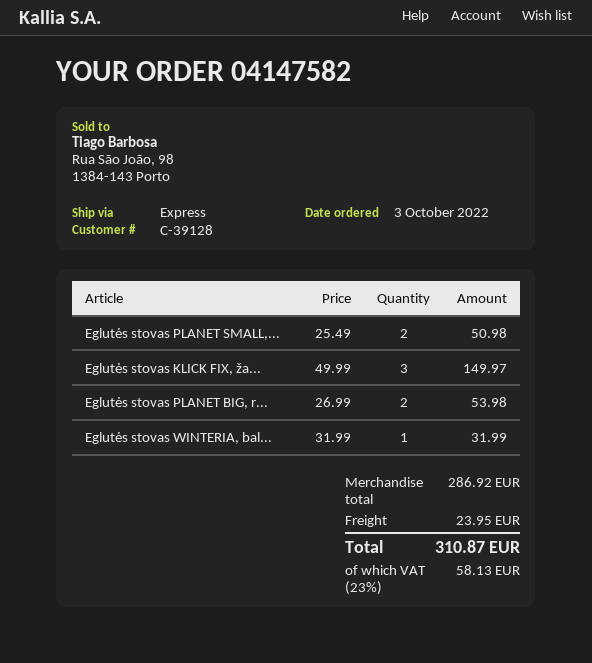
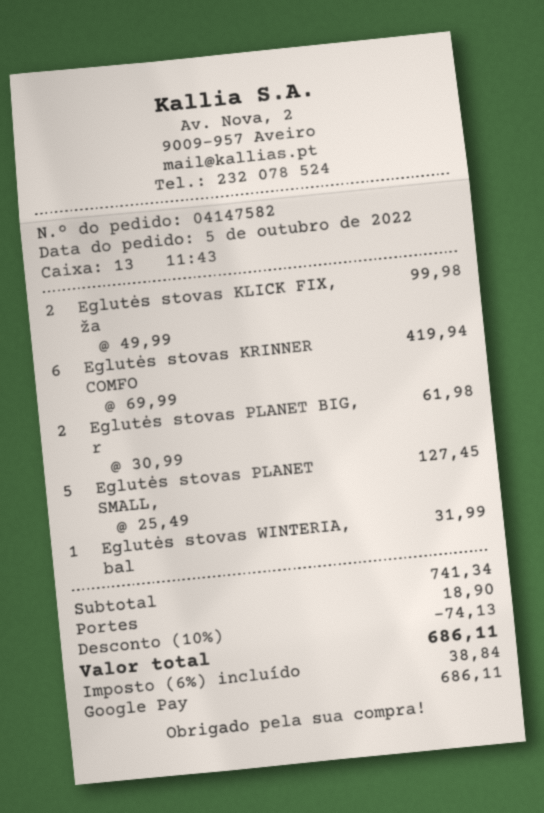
order date: 2022-10-03 -> 2022-10-05
Eglutės stovas PLANET SMALL,...: 2 x 25.49 = 50.98 -> 5 x 25.49 = 127.45
Eglutės stovas KLICK FIX, ža...: 3 x 49.99 = 149.97 -> 2 x 49.99 = 99.98
Eglutės stovas PLANET BIG, r...: 2 x 26.99 = 53.98 -> 2 x 30.99 = 61.98
Eglutės stovas KRINNER COMFO: none -> 6 x 69.99 = 419.94
subtotal: 286.92 -> 741.34
discount: none -> 10% = 74.13
shipping: 23.95 -> 18.90
tax: 23% = 58.13 -> 6% = 38.84
total: 310.87 -> 686.11

